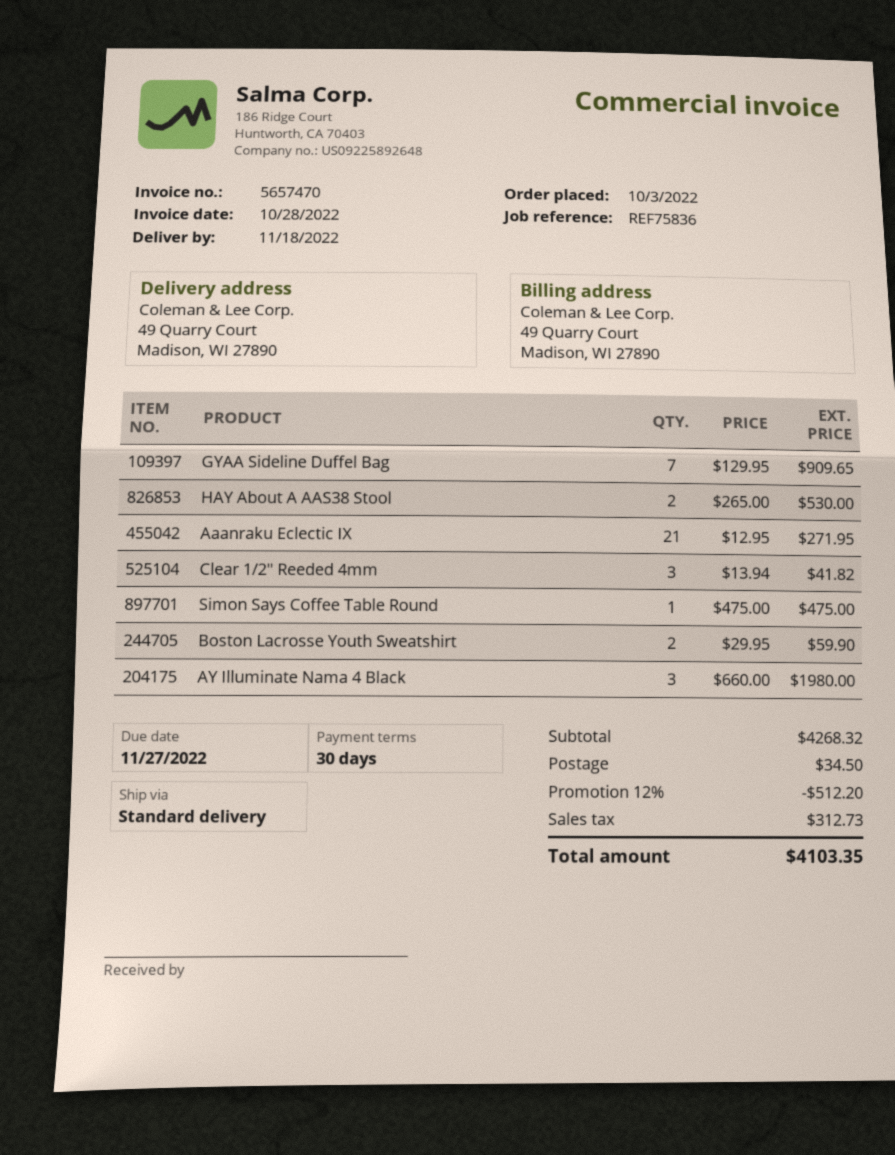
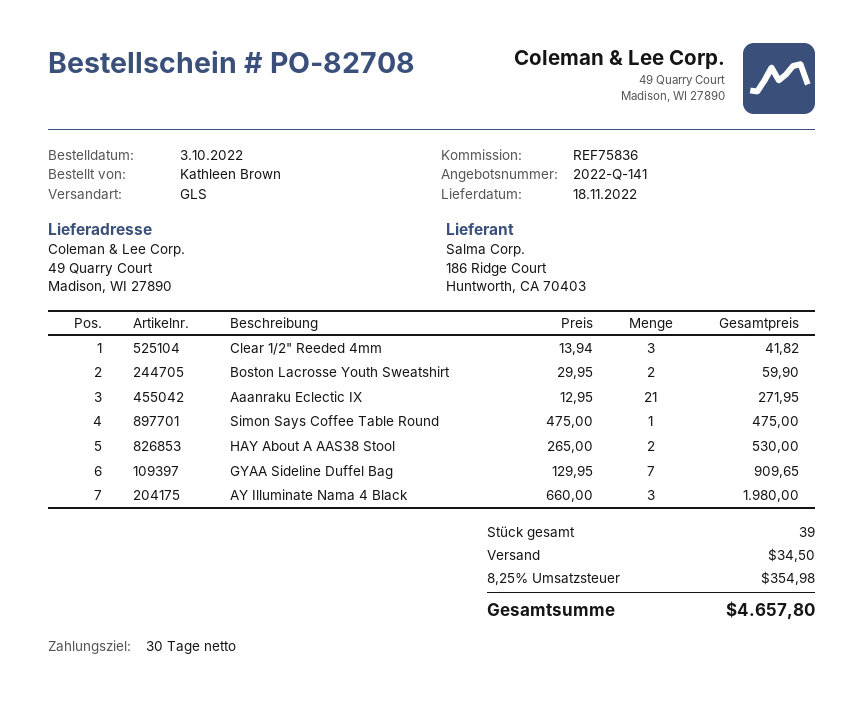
shipping method: standard -> GLS
discount: 12% = 512.20 -> none
tax: 312.73 -> 354.98
total: 4103.35 -> 4657.80

